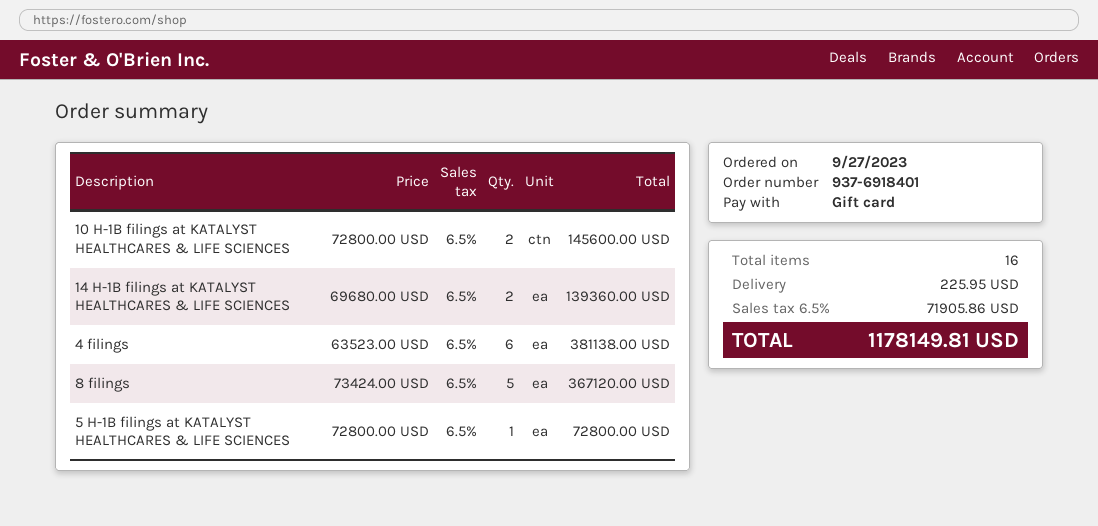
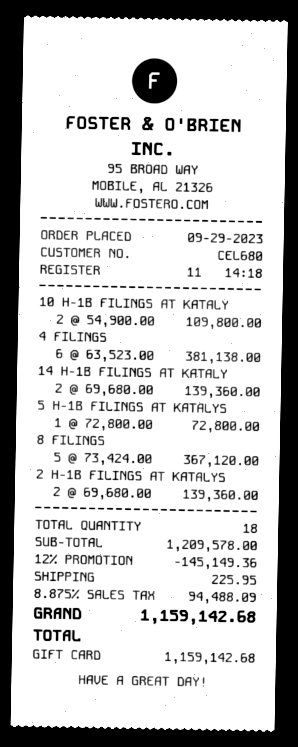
order date: 2023-09-27 -> 2023-09-29
10 H-1B filings at KATALYST HEALTHCARES & LIFE SCIENCES: 2 x 72800.00 = 145600.00 -> 2 x 54900.00 = 109800.00
2 H-1B FILINGS AT KATALYS: none -> 2 x 69680.00 = 139360.00
total quantity: 16 -> 18
discount: none -> 12% = 145149.36
tax: 6.5% = 71905.86 -> 8.875% = 94488.09
total: 1178149.81 -> 1159142.68

